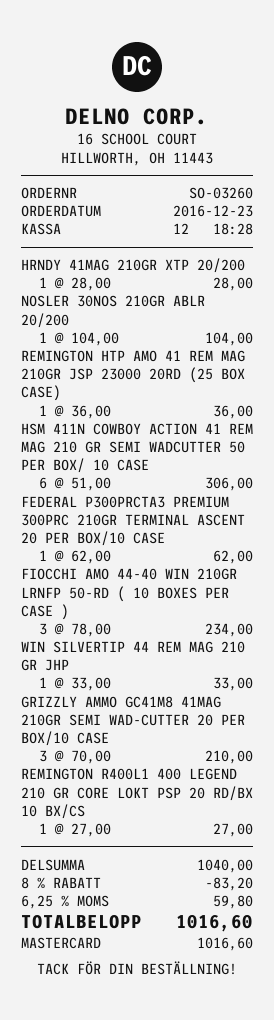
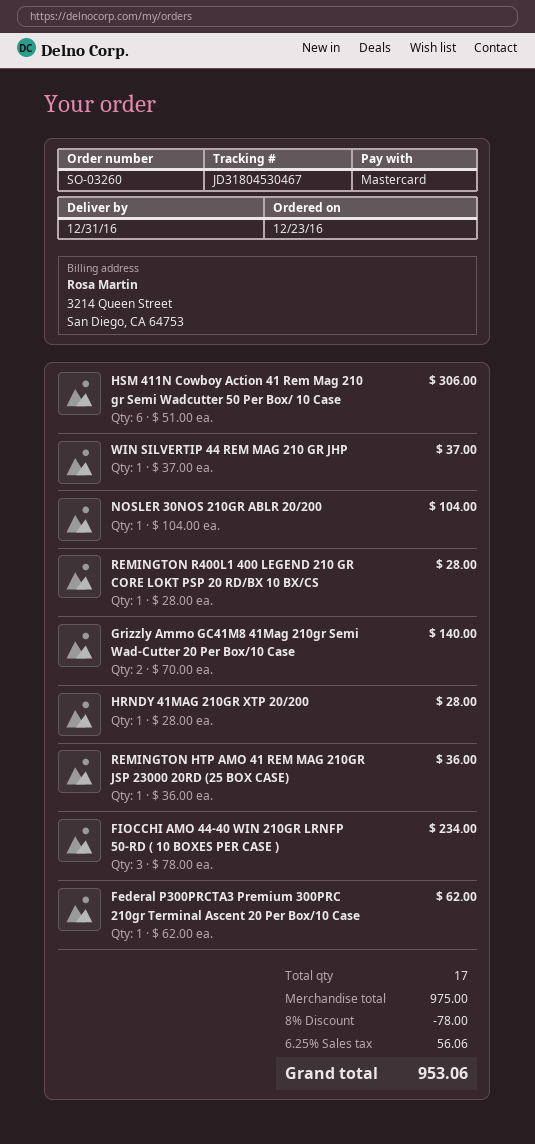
WIN SILVERTIP 44 REM MAG 210 GR JHP: 1 x 33.00 = 33.00 -> 1 x 37.00 = 37.00
GRIZZLY AMMO GC41M8 41MAG 210GR SEMI WAD-CUTTER 20 PER BOX/10 CASE: 3 x 70.00 = 210.00 -> 2 x 70.00 = 140.00
REMINGTON R400L1 400 LEGEND 210 GR CORE LOKT PSP 20 RD/BX 10 BX/CS: 1 x 27.00 = 27.00 -> 1 x 28.00 = 28.00
subtotal: 1040.00 -> 975.00
discount: 8% = 83.20 -> 8% = 78.00
tax: 6.25% = 59.80 -> 6.25% = 56.06
total: 1016.60 -> 953.06

